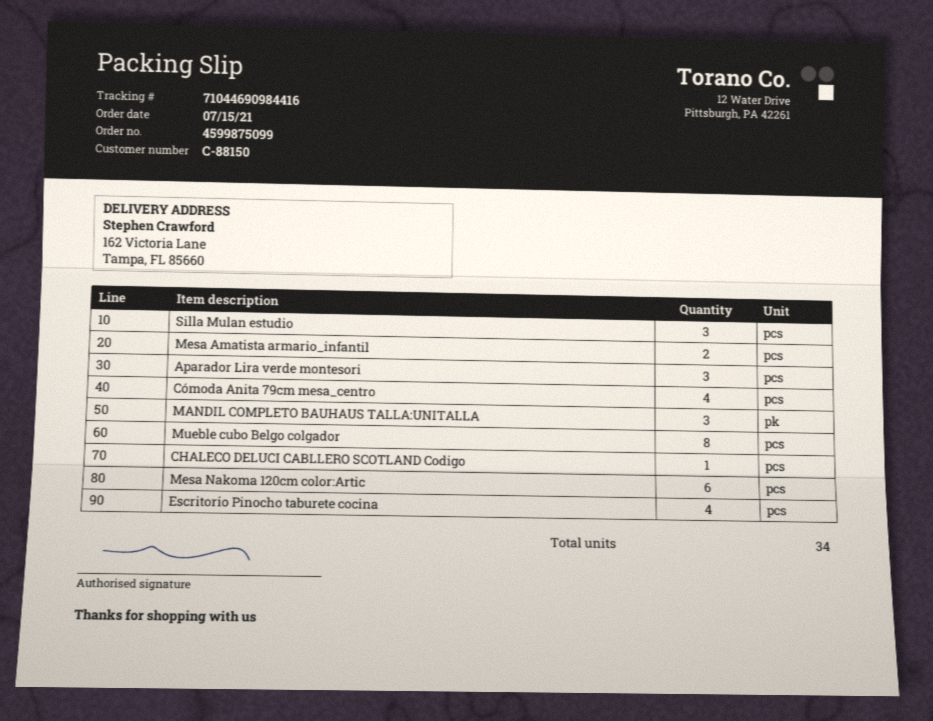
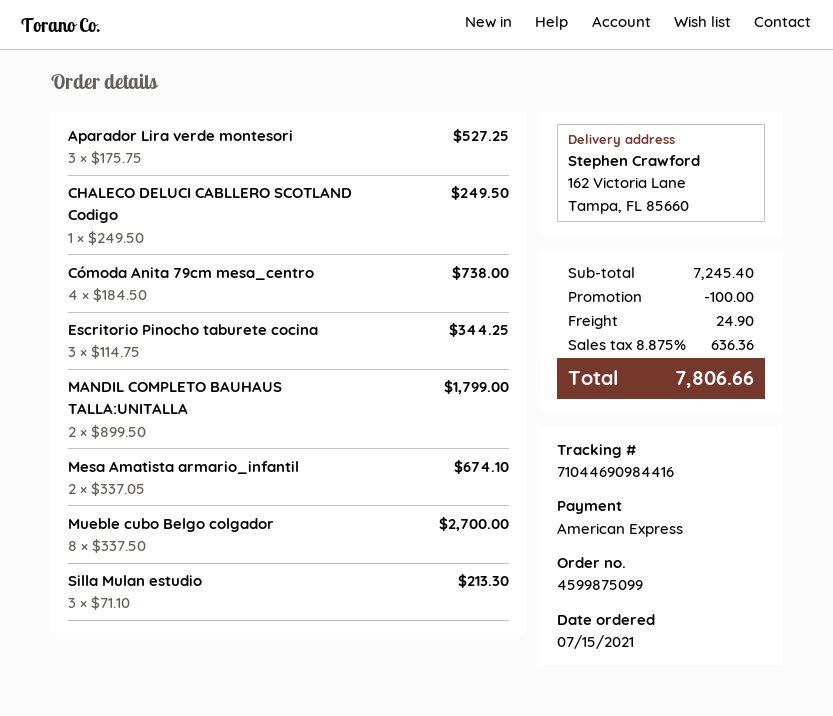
MANDIL COMPLETO BAUHAUS TALLA:UNITALLA: 3 -> 2
Mesa Nakoma 120cm color:Artic: 6 -> none
Escritorio Pinocho taburete cocina: 4 -> 3

